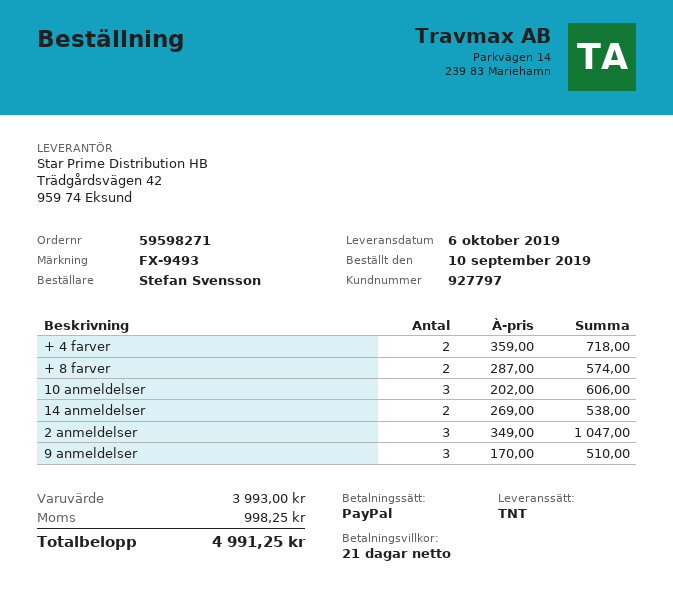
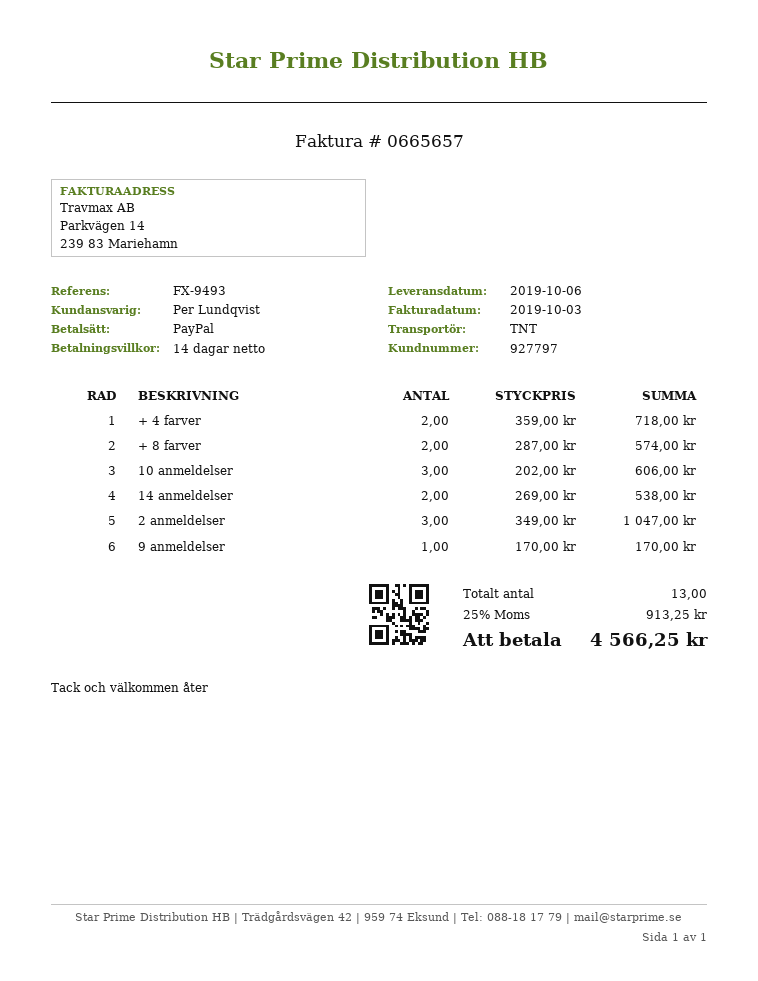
payment terms: 21 days -> 14 days
9 anmeldelser: 3 x 170.00 = 510.00 -> 1 x 170.00 = 170.00
tax: 998.25 -> 913.25
total: 4991.25 -> 4566.25

